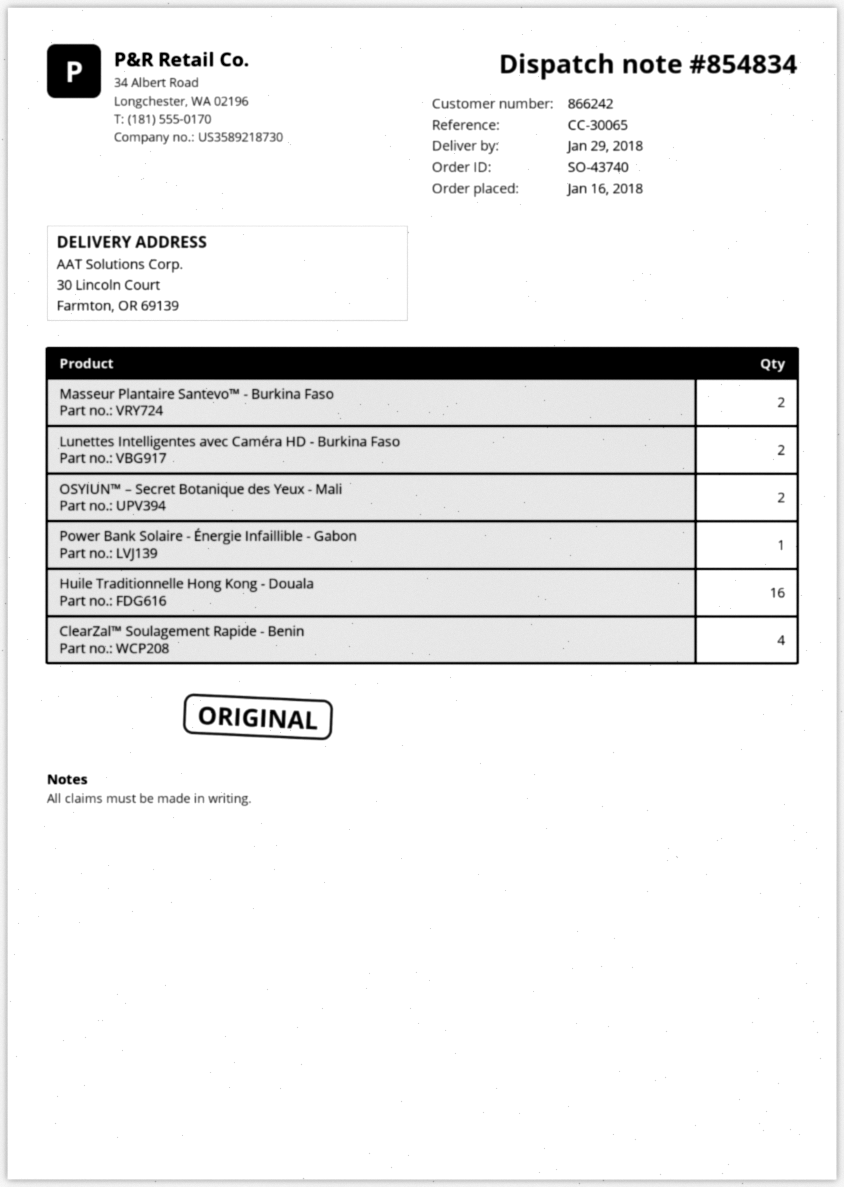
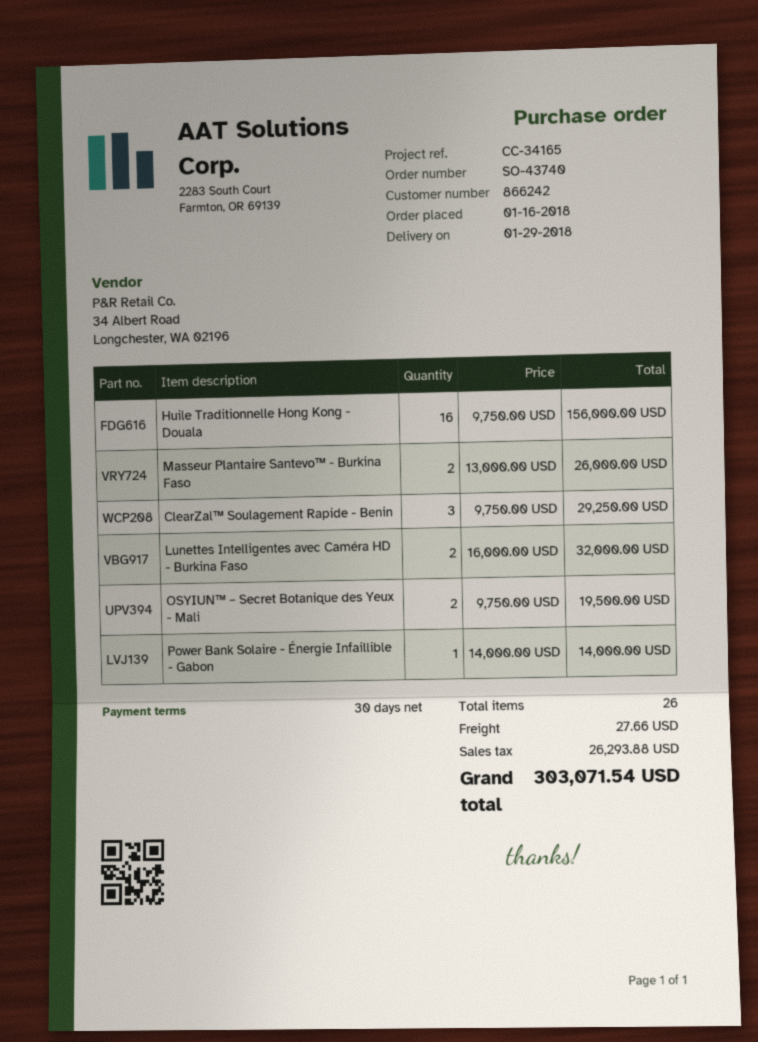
reference: CC-30065 -> CC-34165
ClearZal™ Soulagement Rapide - Benin: 4 -> 3

